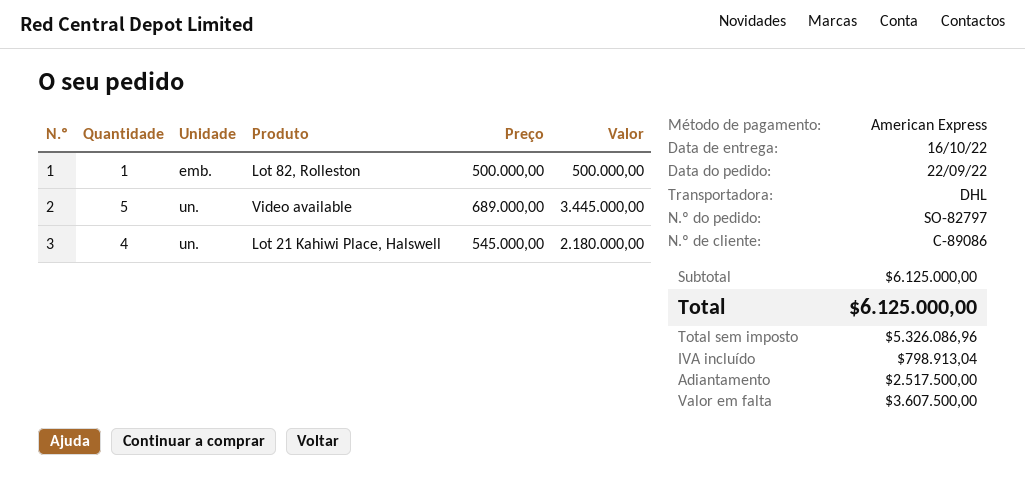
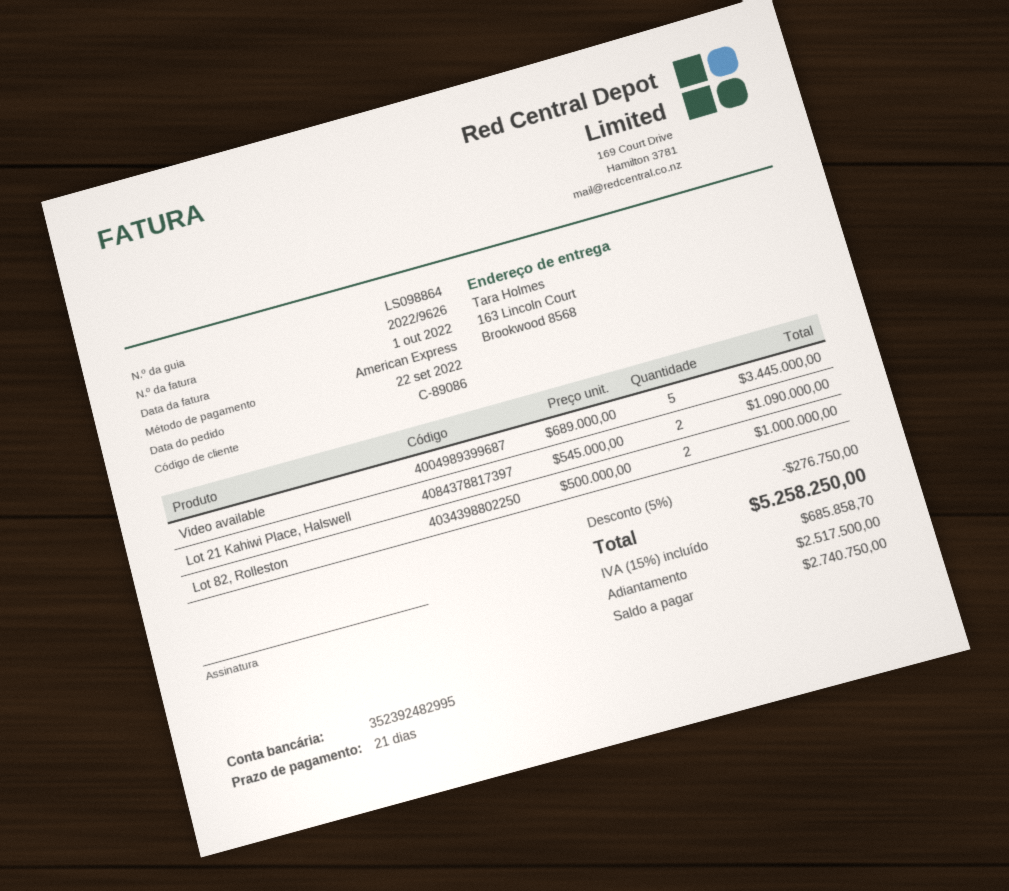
Lot 82, Rolleston: 1 x 500000.00 = 500000.00 -> 2 x 500000.00 = 1000000.00
Lot 21 Kahiwi Place, Halswell: 4 x 545000.00 = 2180000.00 -> 2 x 545000.00 = 1090000.00
discount: none -> 5% = 276750.00
tax: 798913.04 -> 685858.70
total: 6125000.00 -> 5258250.00
balance: 3607500.00 -> 2740750.00

